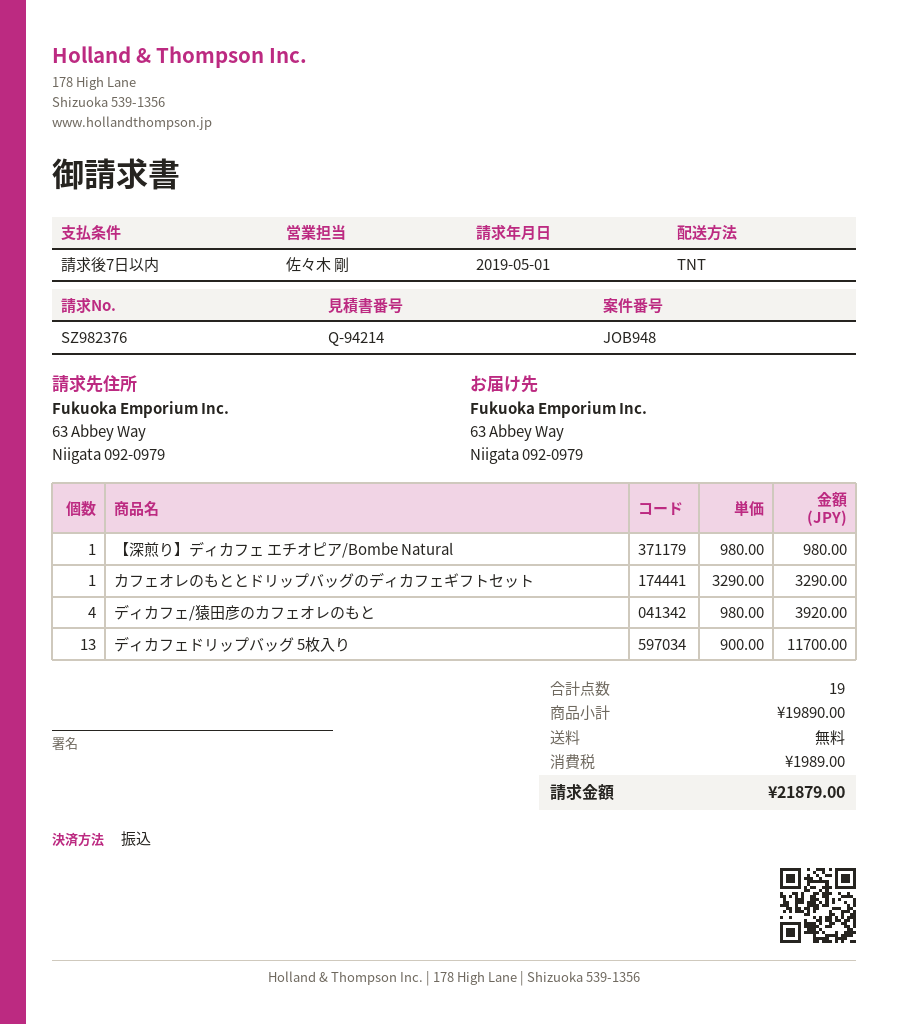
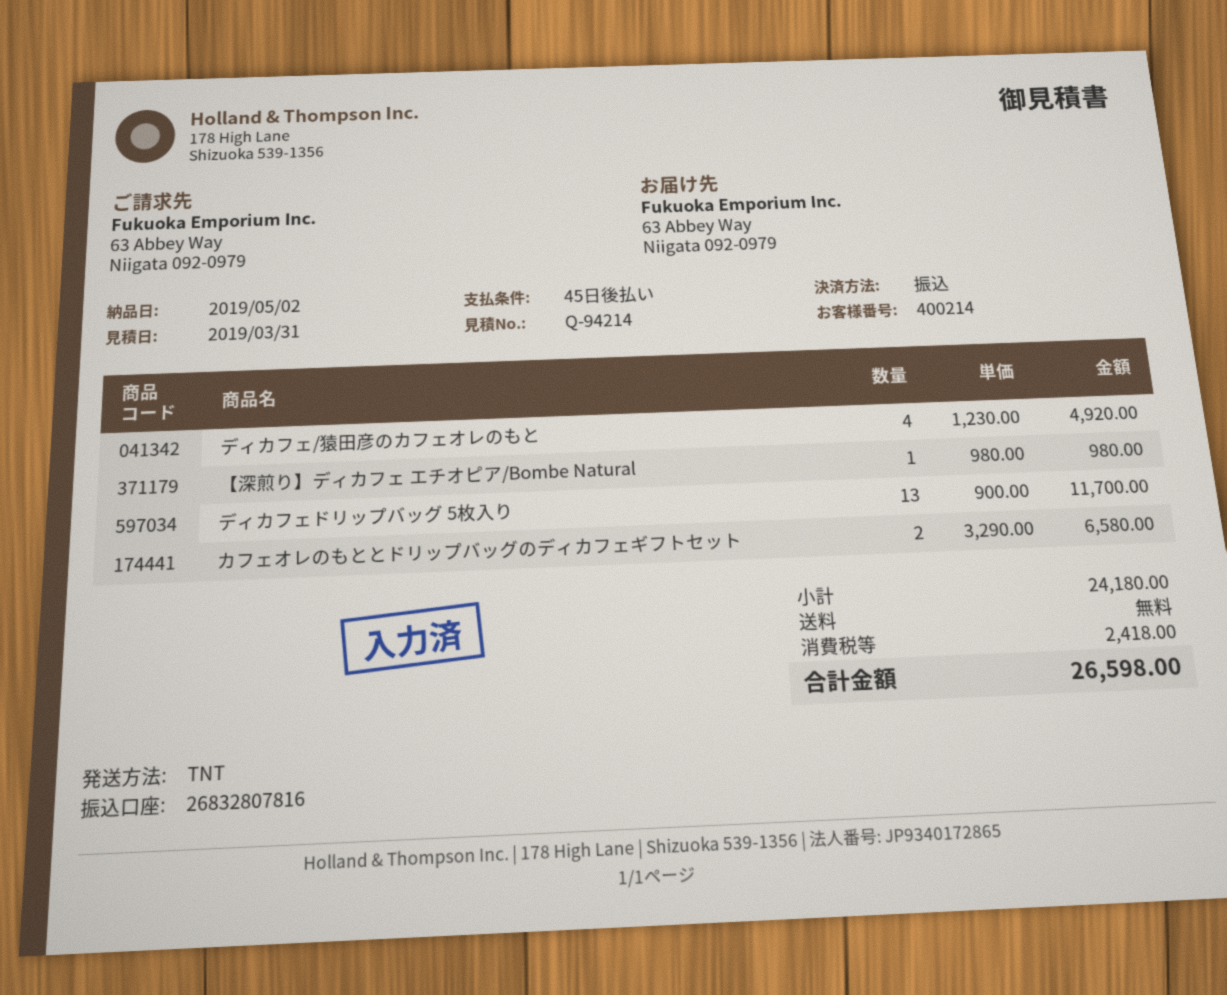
payment terms: 7 days -> 45 days
カフェオレのもととドリップバッグのディカフェギフトセット: 1 x 3290.00 = 3290.00 -> 2 x 3290.00 = 6580.00
ディカフェ/猿田彦のカフェオレのもと: 4 x 980.00 = 3920.00 -> 4 x 1230.00 = 4920.00
subtotal: 19890.00 -> 24180.00
tax: 1989.00 -> 2418.00
total: 21879.00 -> 26598.00

